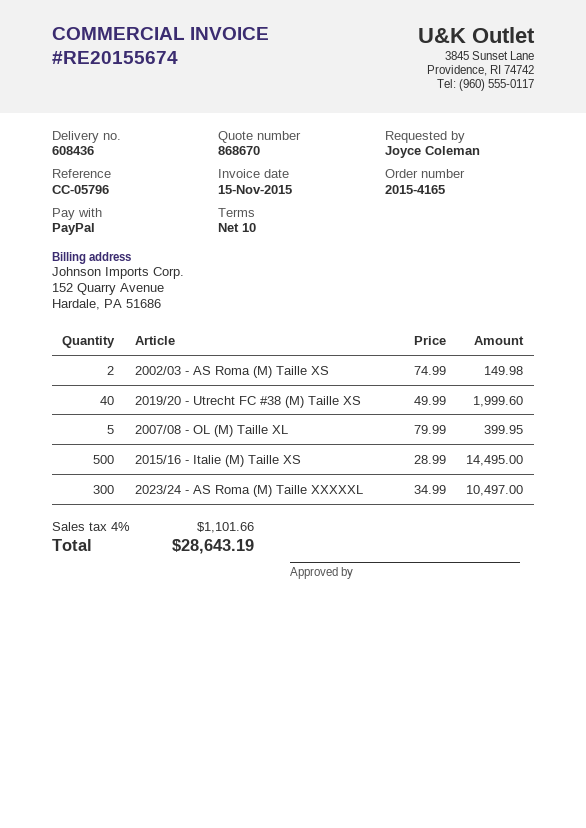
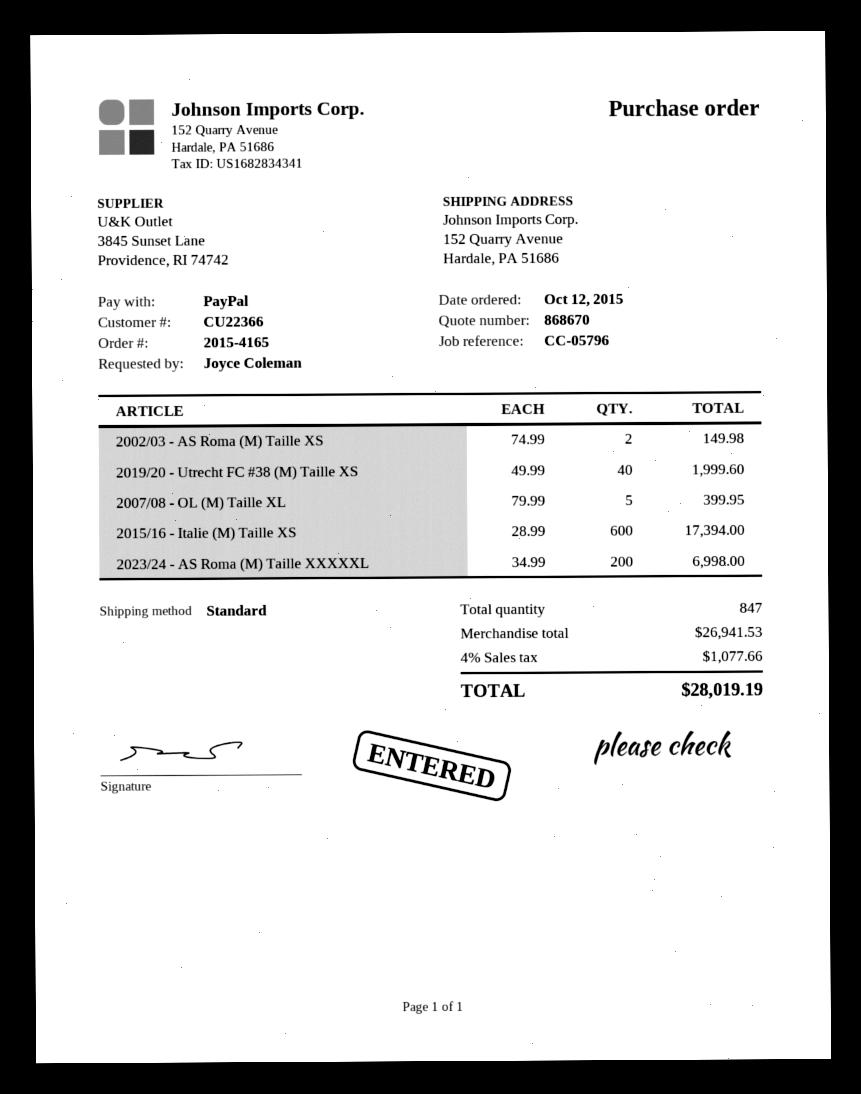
2015/16 - Italie (M) Taille XS: 500 x 28.99 = 14495.00 -> 600 x 28.99 = 17394.00
2023/24 - AS Roma (M) Taille XXXXXL: 300 x 34.99 = 10497.00 -> 200 x 34.99 = 6998.00
tax: 4% = 1101.66 -> 4% = 1077.66
total: 28643.19 -> 28019.19

